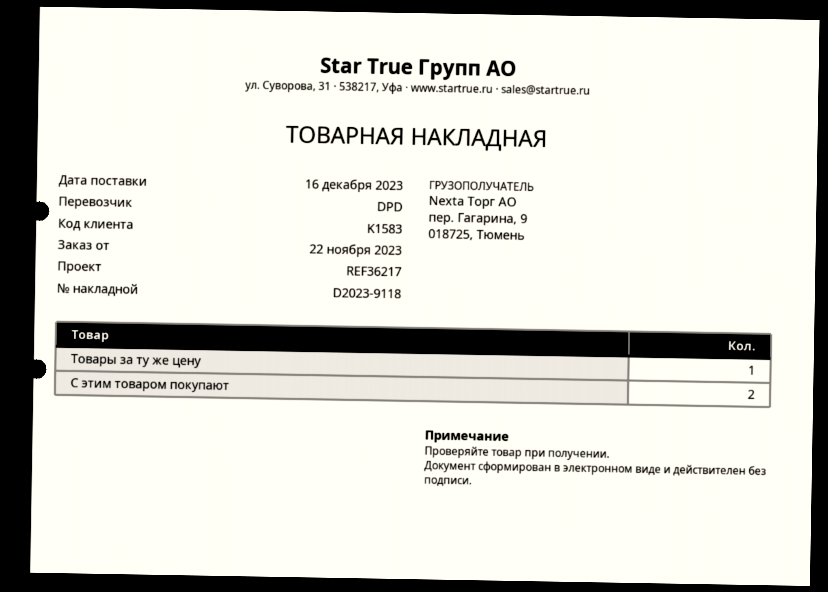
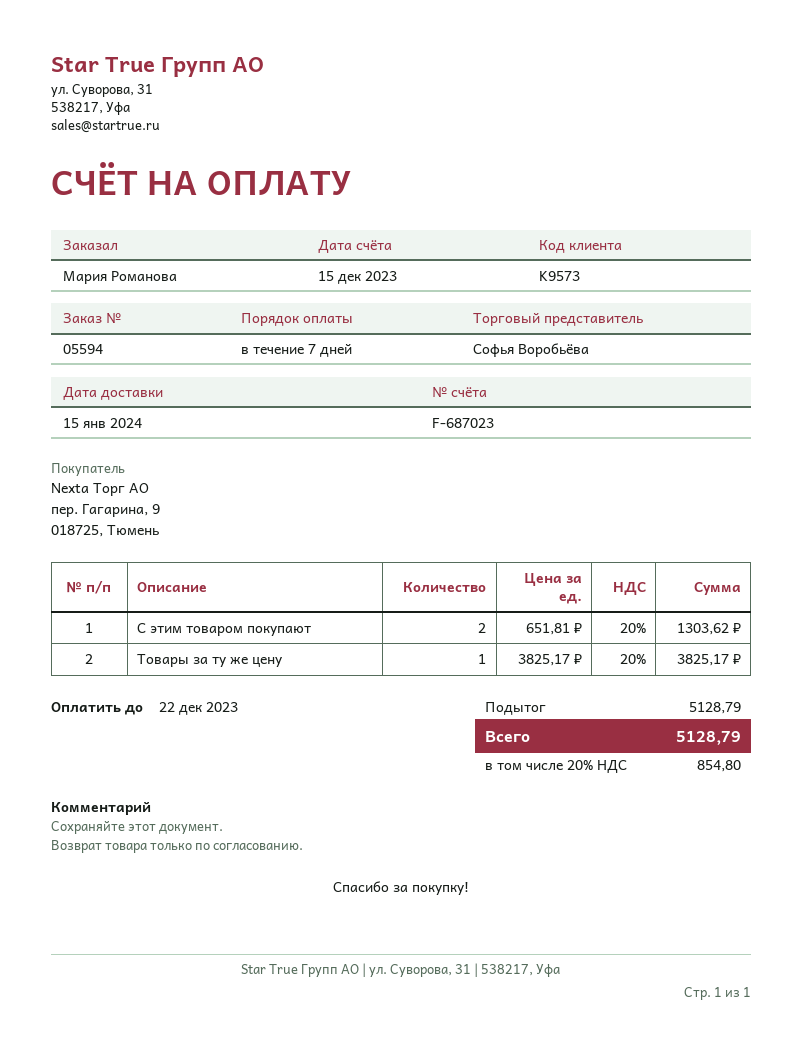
delivery date: 2023-12-16 -> 2024-01-15
customer number: K1583 -> K9573

